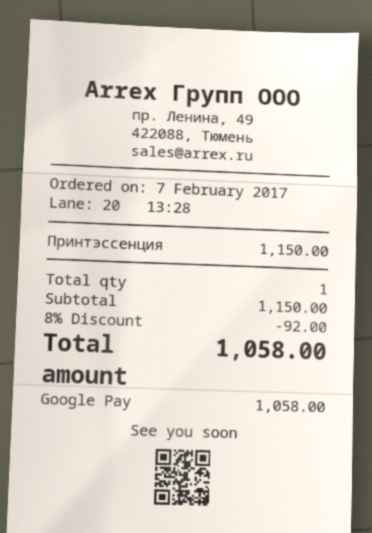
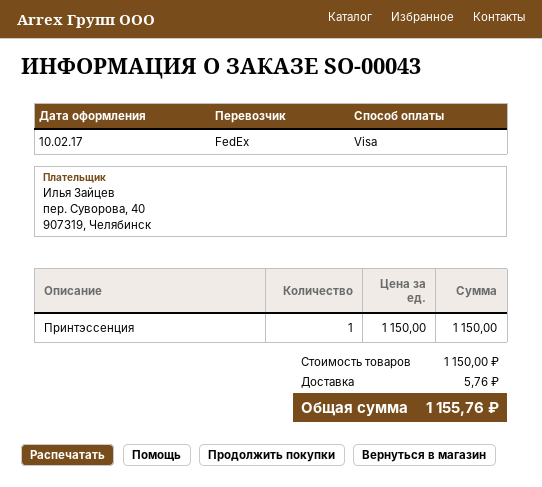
order date: 2017-02-07 -> 2017-02-10
payment method: Google Pay -> Visa
discount: 8% = 92.00 -> none
shipping: none -> 5.76
total: 1058.00 -> 1155.76

